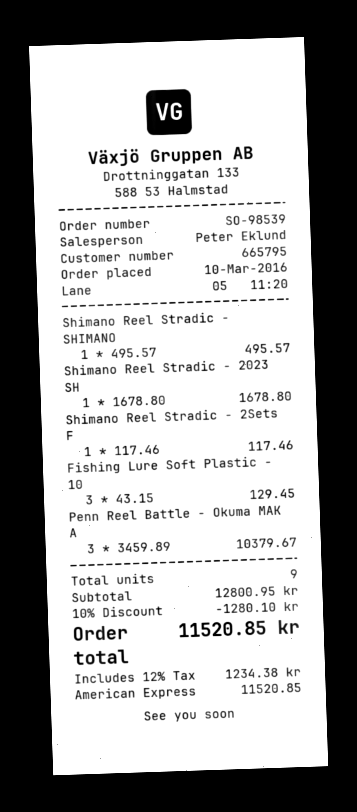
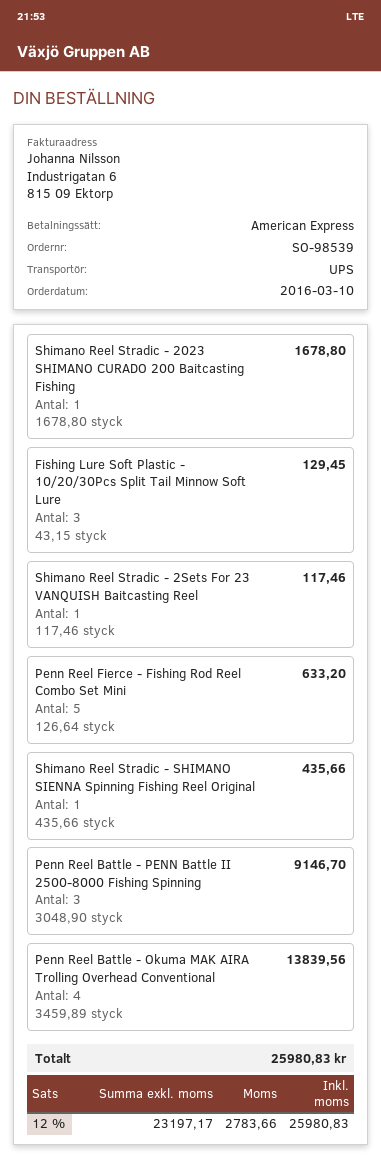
Shimano Reel Stradic - SHIMANO: 1 x 495.57 = 495.57 -> 1 x 435.66 = 435.66
Penn Reel Battle - Okuma MAK A: 3 x 3459.89 = 10379.67 -> 4 x 3459.89 = 13839.56
Penn Reel Fierce - Fishing Rod Reel Combo Set Mini: none -> 5 x 126.64 = 633.20
Penn Reel Battle - PENN Battle II 2500-8000 Fishing Spinning: none -> 3 x 3048.90 = 9146.70
discount: 10% = 1280.10 -> none
tax: 12% = 1234.38 -> 12% = 2783.66
total: 11520.85 -> 25980.83

